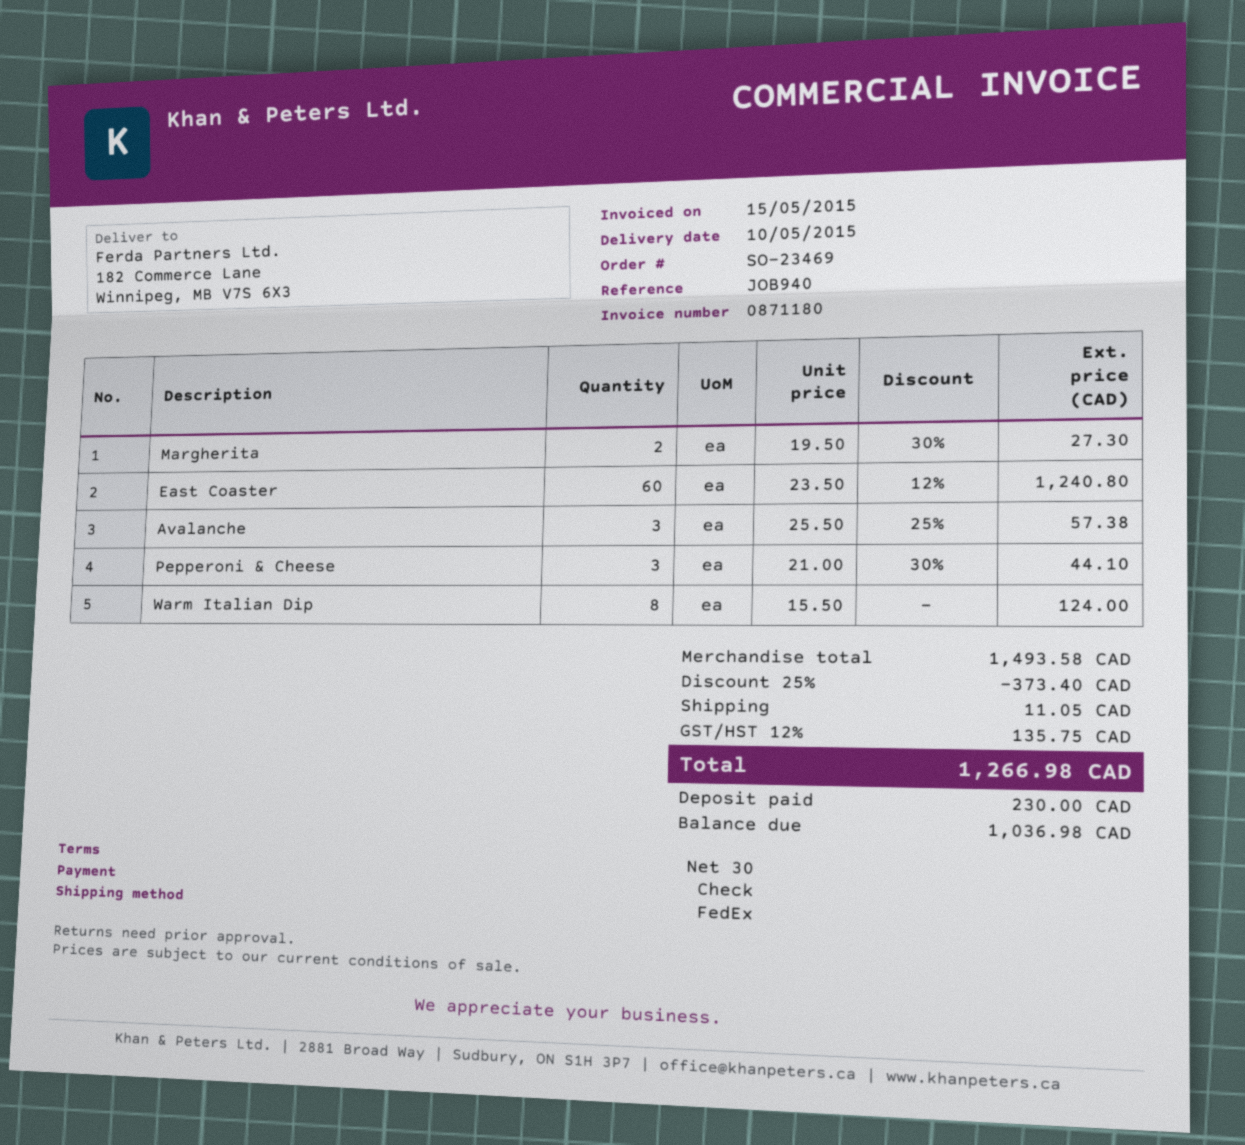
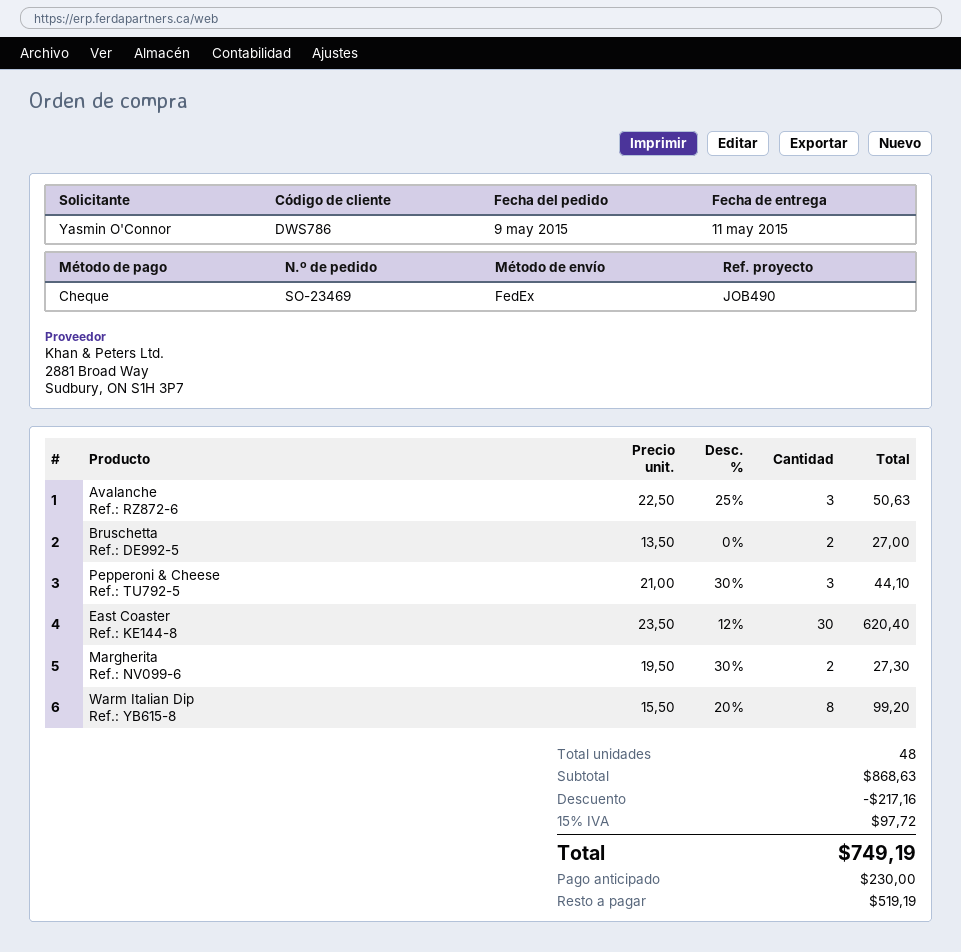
delivery date: 2015-05-10 -> 2015-05-11
reference: JOB940 -> JOB490
East Coaster: 60 x 23.50 - 12% = 1240.80 -> 30 x 23.50 - 12% = 620.40
Avalanche: 3 x 25.50 - 25% = 57.38 -> 3 x 22.50 - 25% = 50.63
Warm Italian Dip: 8 x 15.50 = 124.00 -> 8 x 15.50 - 20% = 99.20
Bruschetta: none -> 2 x 13.50 = 27.00
subtotal: 1493.58 -> 868.63
discount: 373.40 -> 217.16
shipping: 11.05 -> none
tax: 12% = 135.75 -> 15% = 97.72
total: 1266.98 -> 749.19
balance: 1036.98 -> 519.19

